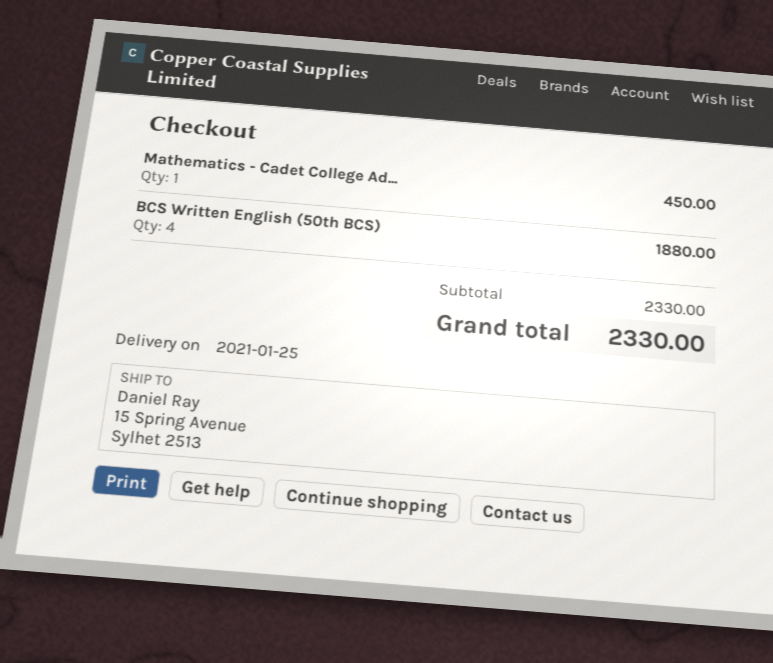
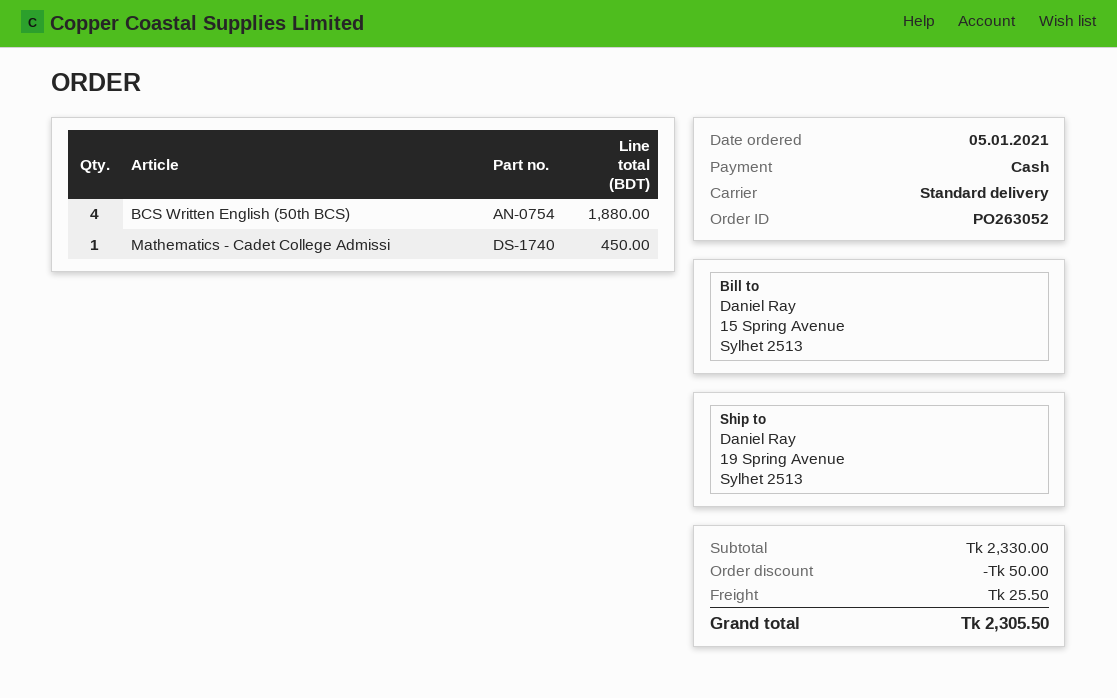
ship to: 15 Spring Avenue, Sylhet 2513 -> 19 Spring Avenue, Sylhet 2513
discount: none -> 50.00
shipping: none -> 25.50
total: 2330.00 -> 2305.50

